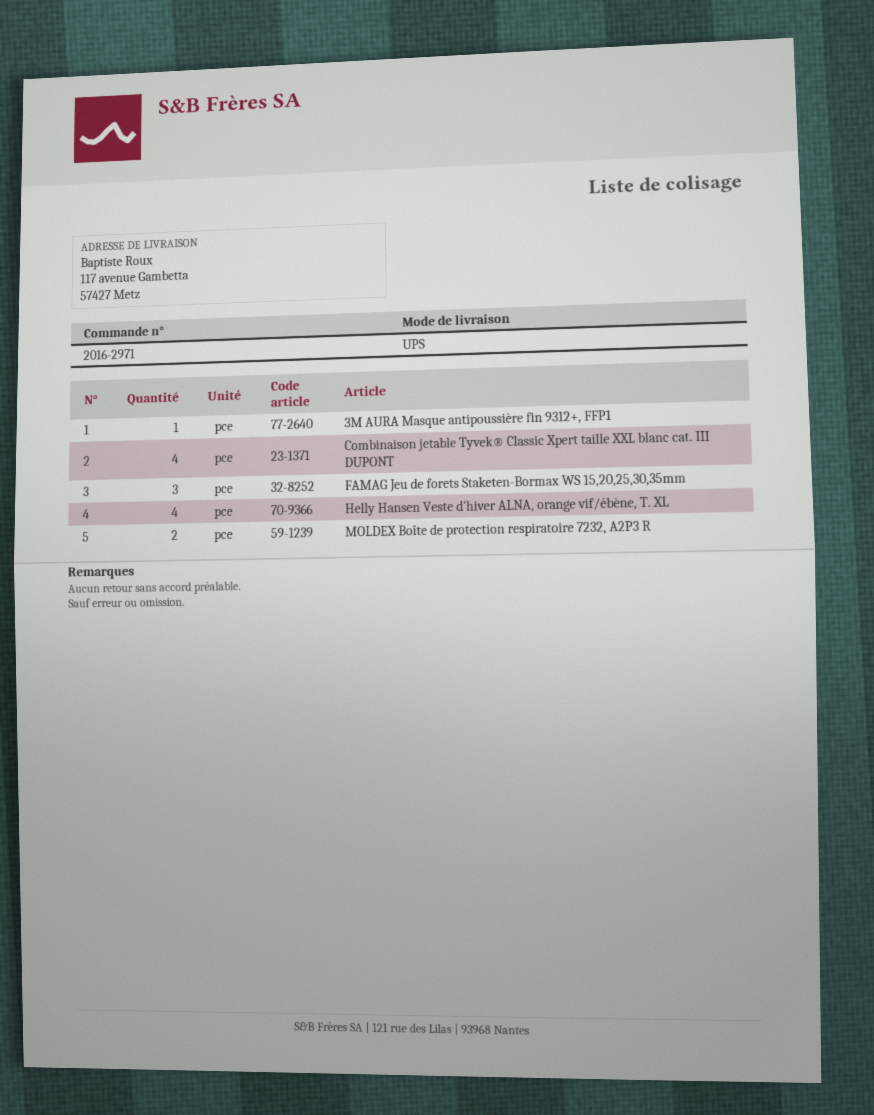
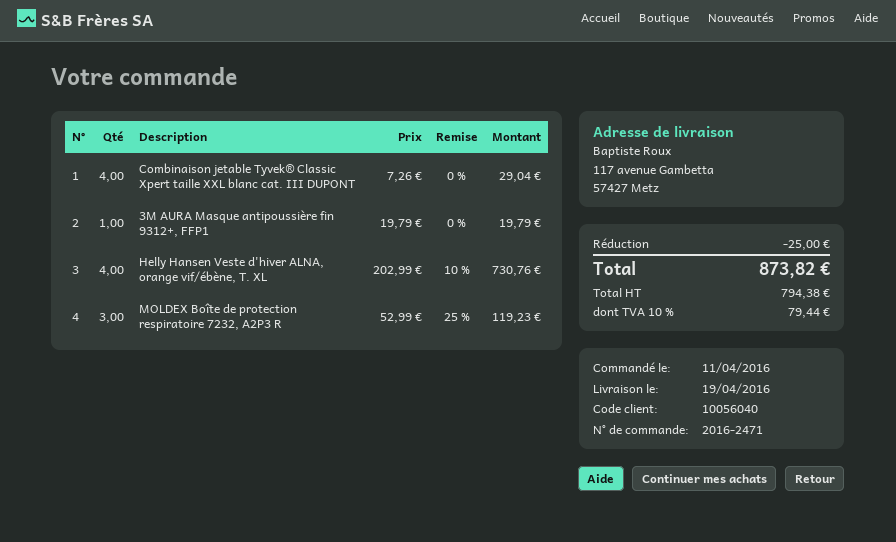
order number: 2016-2971 -> 2016-2471
FAMAG Jeu de forets Staketen-Bormax WS 15,20,25,30,35mm: 3 -> none
MOLDEX Boîte de protection respiratoire 7232, A2P3 R: 2 -> 3

